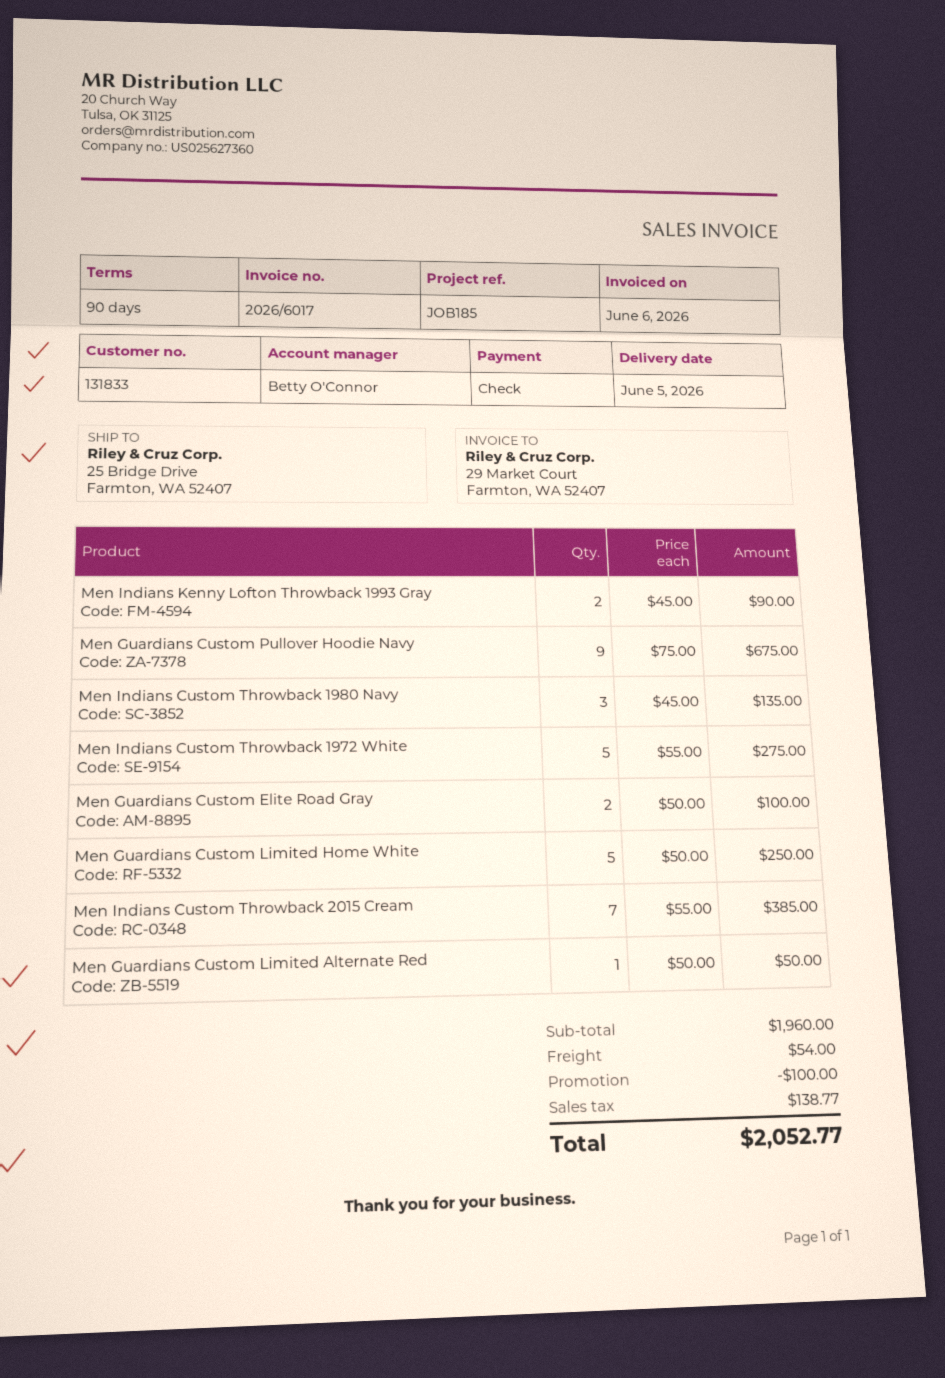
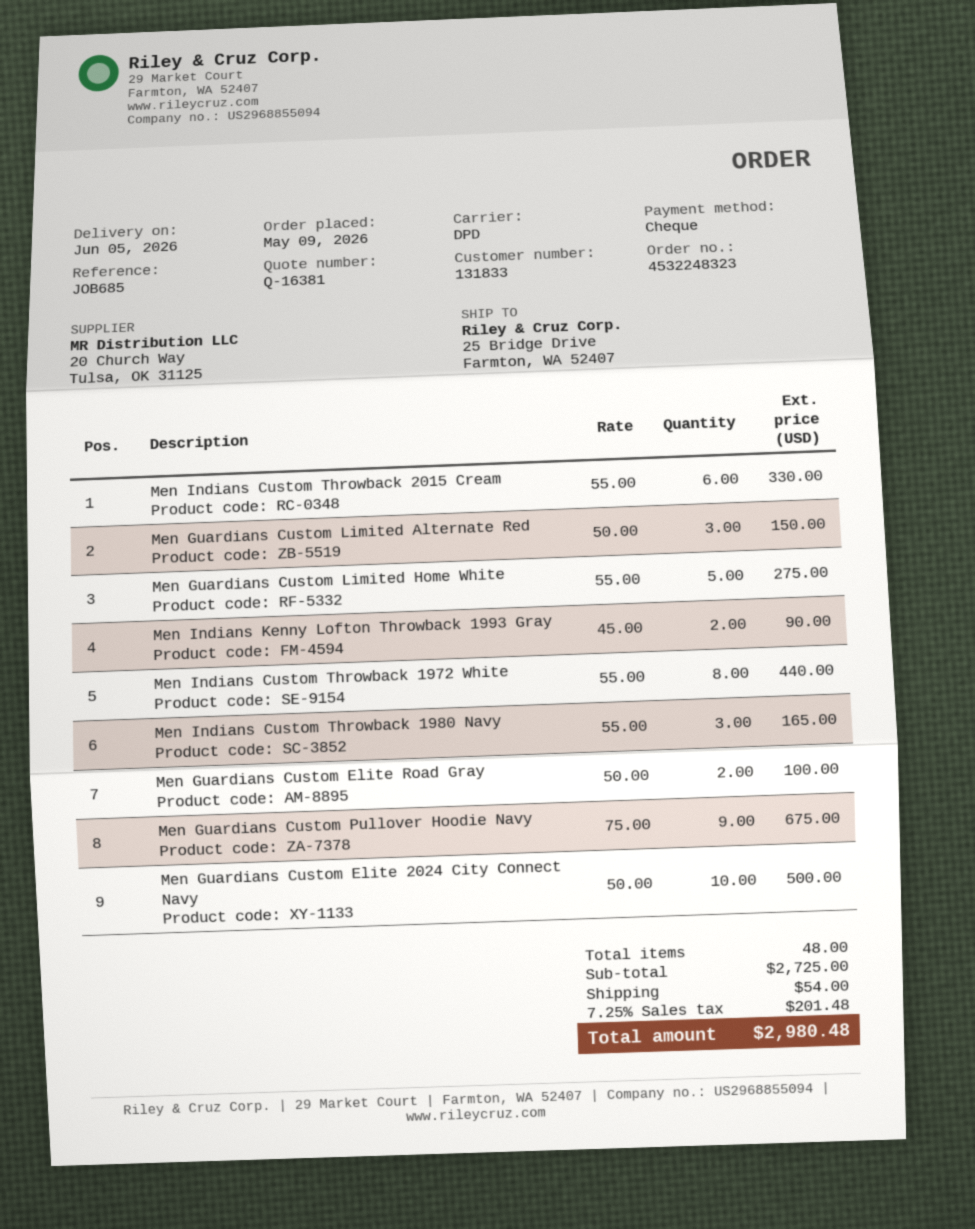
reference: JOB185 -> JOB685
Men Indians Custom Throwback 1980 Navy: 3 x 45.00 = 135.00 -> 3 x 55.00 = 165.00
Men Indians Custom Throwback 1972 White: 5 x 55.00 = 275.00 -> 8 x 55.00 = 440.00
Men Guardians Custom Limited Home White: 5 x 50.00 = 250.00 -> 5 x 55.00 = 275.00
Men Indians Custom Throwback 2015 Cream: 7 x 55.00 = 385.00 -> 6 x 55.00 = 330.00
Men Guardians Custom Limited Alternate Red: 1 x 50.00 = 50.00 -> 3 x 50.00 = 150.00
Men Guardians Custom Elite 2024 City Connect Navy: none -> 10 x 50.00 = 500.00
subtotal: 1960.00 -> 2725.00
discount: 100.00 -> none
tax: 138.77 -> 201.48
total: 2052.77 -> 2980.48

